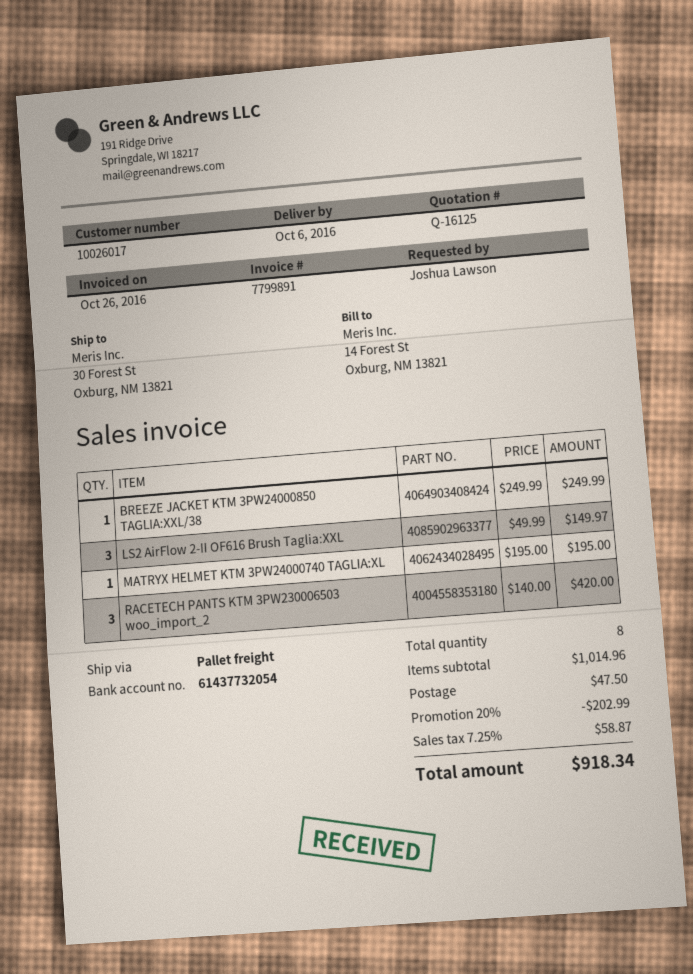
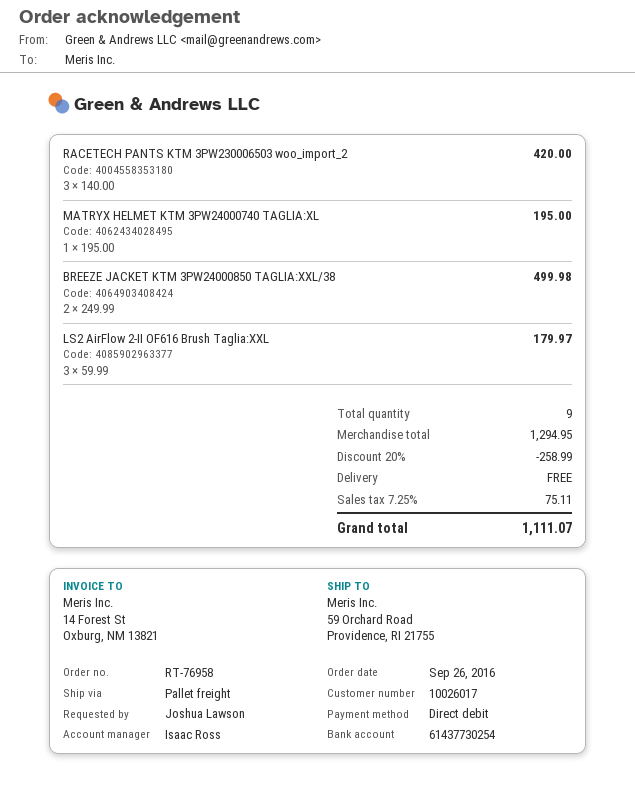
bank account: 61437732054 -> 61437730254
ship to: 30 Forest St, Oxburg, NM 13821 -> 59 Orchard Road, Providence, RI 21755
BREEZE JACKET KTM 3PW24000850 TAGLIA:XXL/38: 1 x 249.99 = 249.99 -> 2 x 249.99 = 499.98
LS2 AirFlow 2-II OF616 Brush Taglia:XXL: 3 x 49.99 = 149.97 -> 3 x 59.99 = 179.97
total quantity: 8 -> 9
subtotal: 1014.96 -> 1294.95
discount: 20% = 202.99 -> 20% = 258.99
shipping: 47.50 -> 0.00
tax: 7.25% = 58.87 -> 7.25% = 75.11
total: 918.34 -> 1111.07

